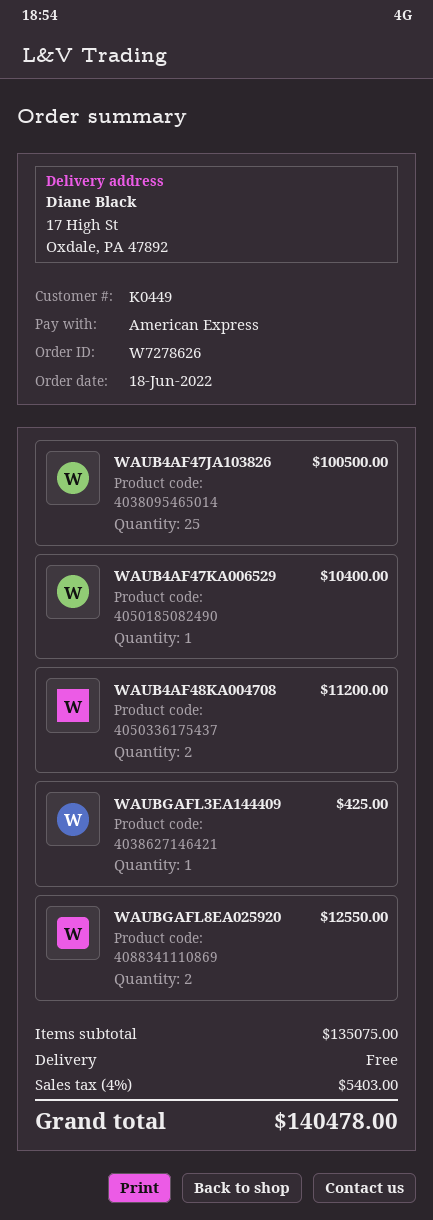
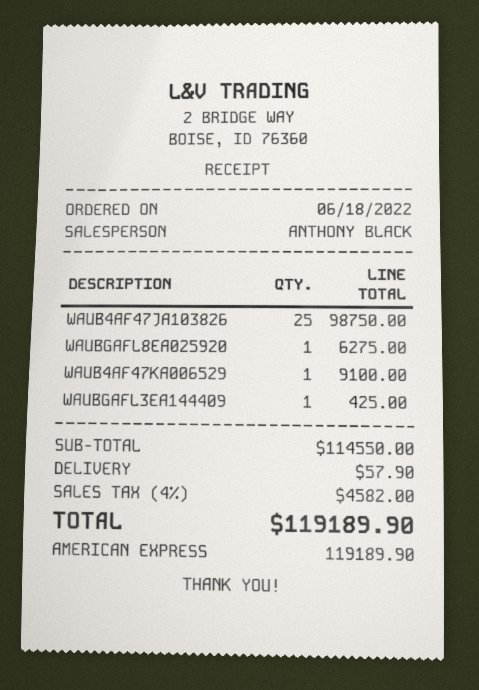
WAUB4AF47JA103826: 25 for 100500.00 -> 25 for 98750.00
WAUB4AF47KA006529: 1 for 10400.00 -> 1 for 9100.00
WAUB4AF48KA004708: 2 for 11200.00 -> none
WAUBGAFL8EA025920: 2 for 12550.00 -> 1 for 6275.00
subtotal: 135075.00 -> 114550.00
shipping: 0.00 -> 57.90
tax: 4% = 5403.00 -> 4% = 4582.00
total: 140478.00 -> 119189.90

